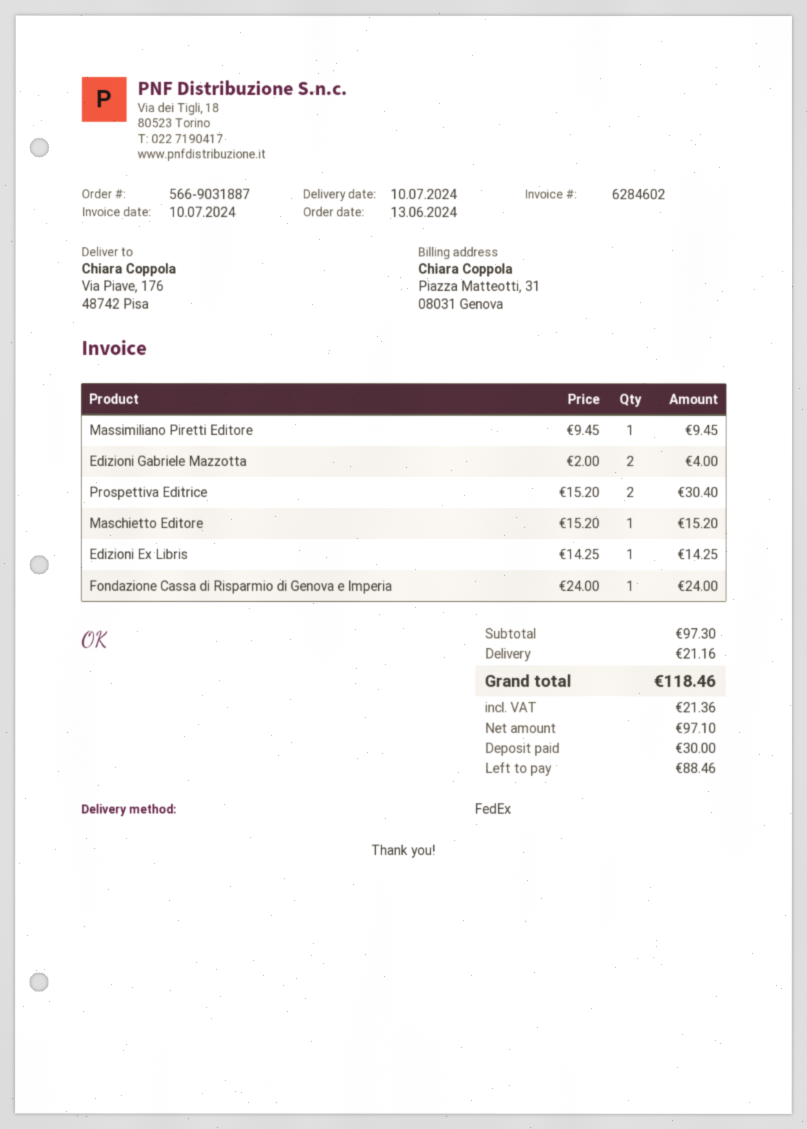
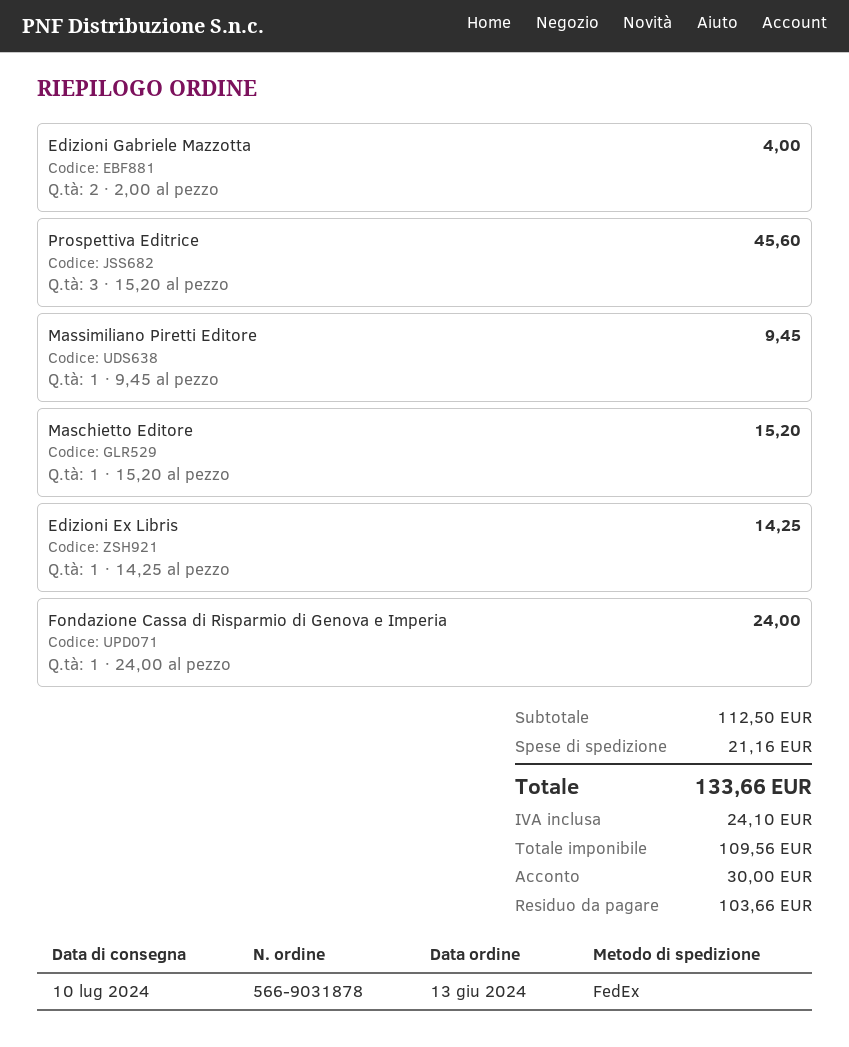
order number: 566-9031887 -> 566-9031878
Prospettiva Editrice: 2 x 15.20 = 30.40 -> 3 x 15.20 = 45.60
subtotal: 97.30 -> 112.50
net: 97.10 -> 109.56
tax: 21.36 -> 24.10
total: 118.46 -> 133.66
balance: 88.46 -> 103.66

